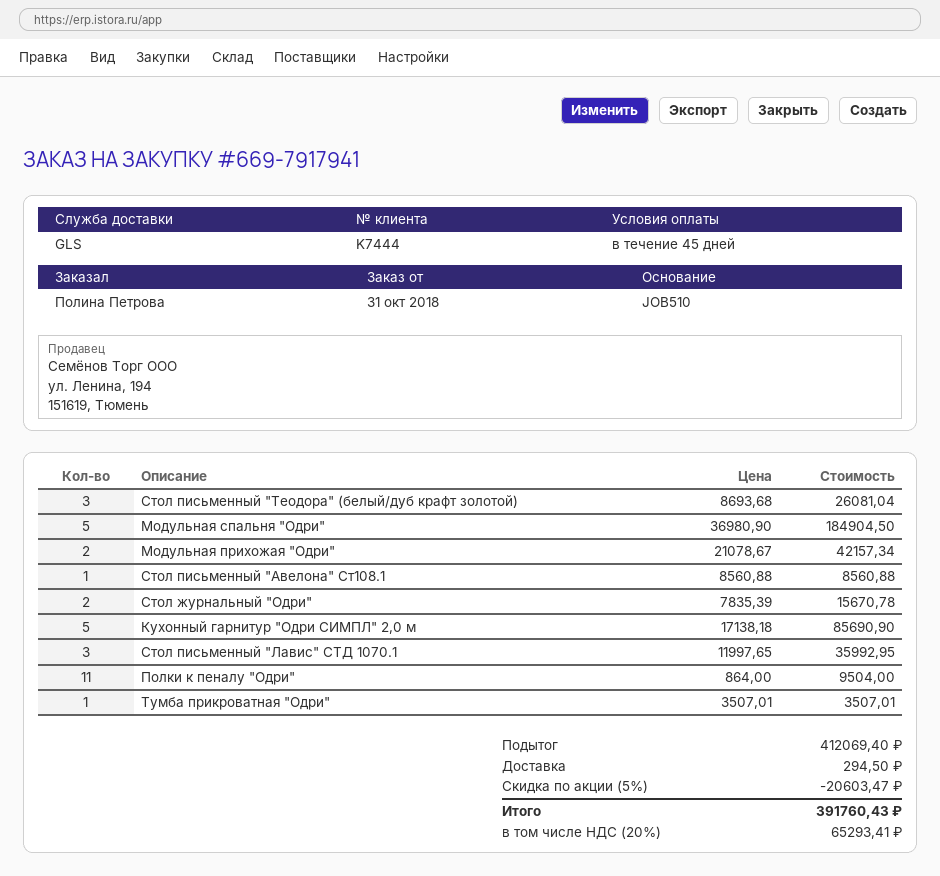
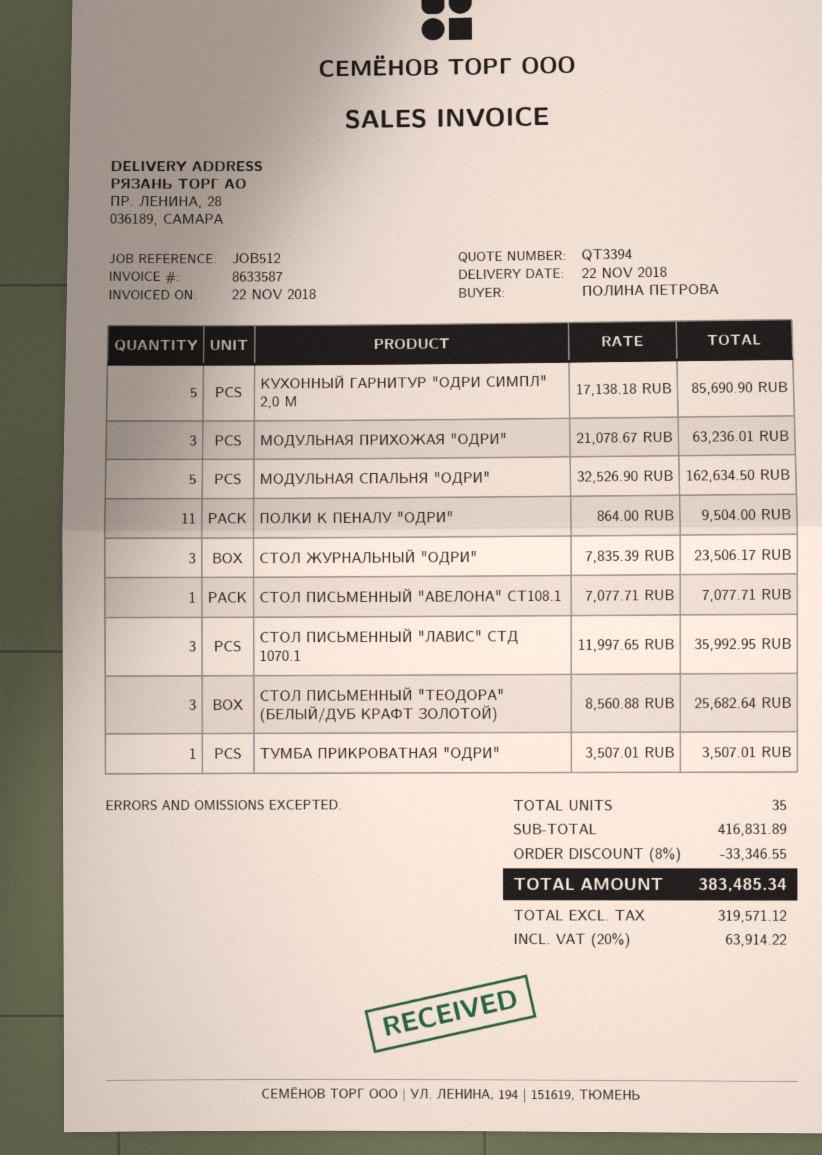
reference: JOB510 -> JOB512
Стол письменный "Теодора" (белый/дуб крафт золотой): 3 x 8693.68 = 26081.04 -> 3 x 8560.88 = 25682.64
Модульная спальня "Одри": 5 x 36980.90 = 184904.50 -> 5 x 32526.90 = 162634.50
Модульная прихожая "Одри": 2 x 21078.67 = 42157.34 -> 3 x 21078.67 = 63236.01
Стол письменный "Авелона" Ст108.1: 1 x 8560.88 = 8560.88 -> 1 x 7077.71 = 7077.71
Стол журнальный "Одри": 2 x 7835.39 = 15670.78 -> 3 x 7835.39 = 23506.17
subtotal: 412069.40 -> 416831.89
discount: 5% = 20603.47 -> 8% = 33346.55
shipping: 294.50 -> none
tax: 20% = 65293.41 -> 20% = 63914.22
total: 391760.43 -> 383485.34

